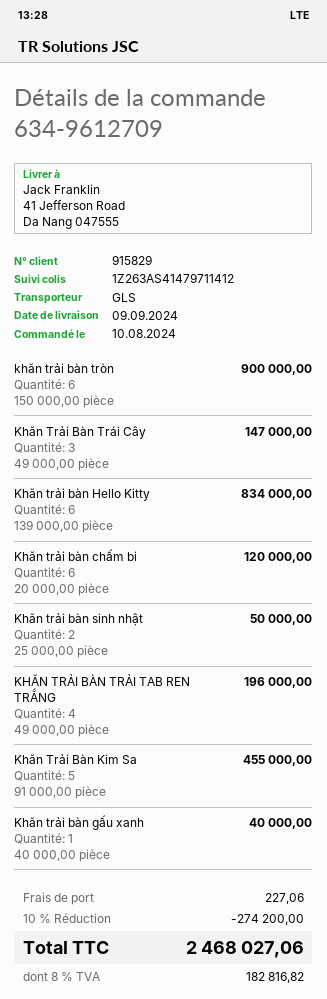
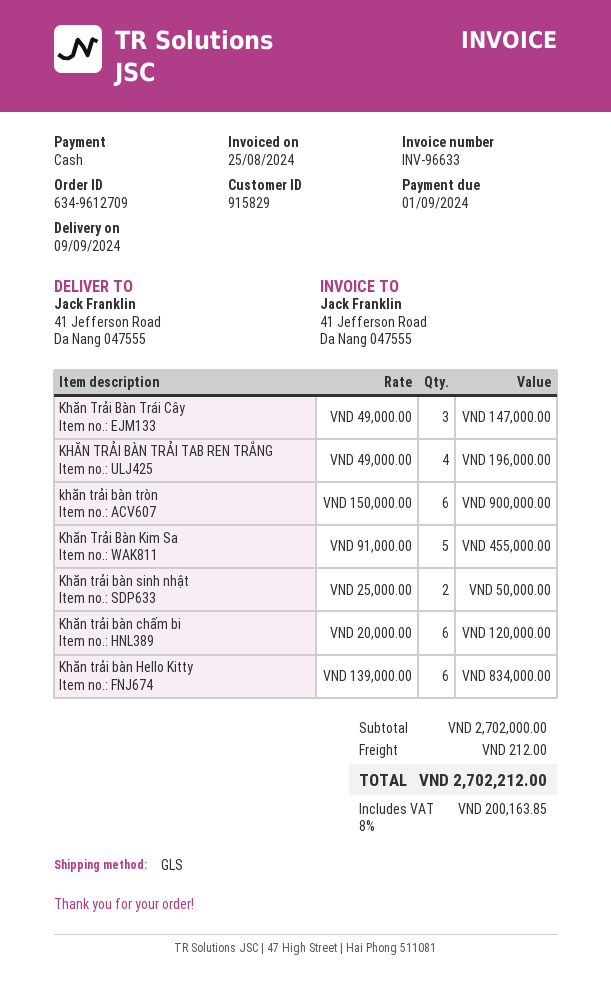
Khăn trải bàn gấu xanh: 1 x 40000.00 = 40000.00 -> none
discount: 10% = 274200.00 -> none
shipping: 227.06 -> 212.00
tax: 8% = 182816.82 -> 8% = 200163.85
total: 2468027.06 -> 2702212.00

